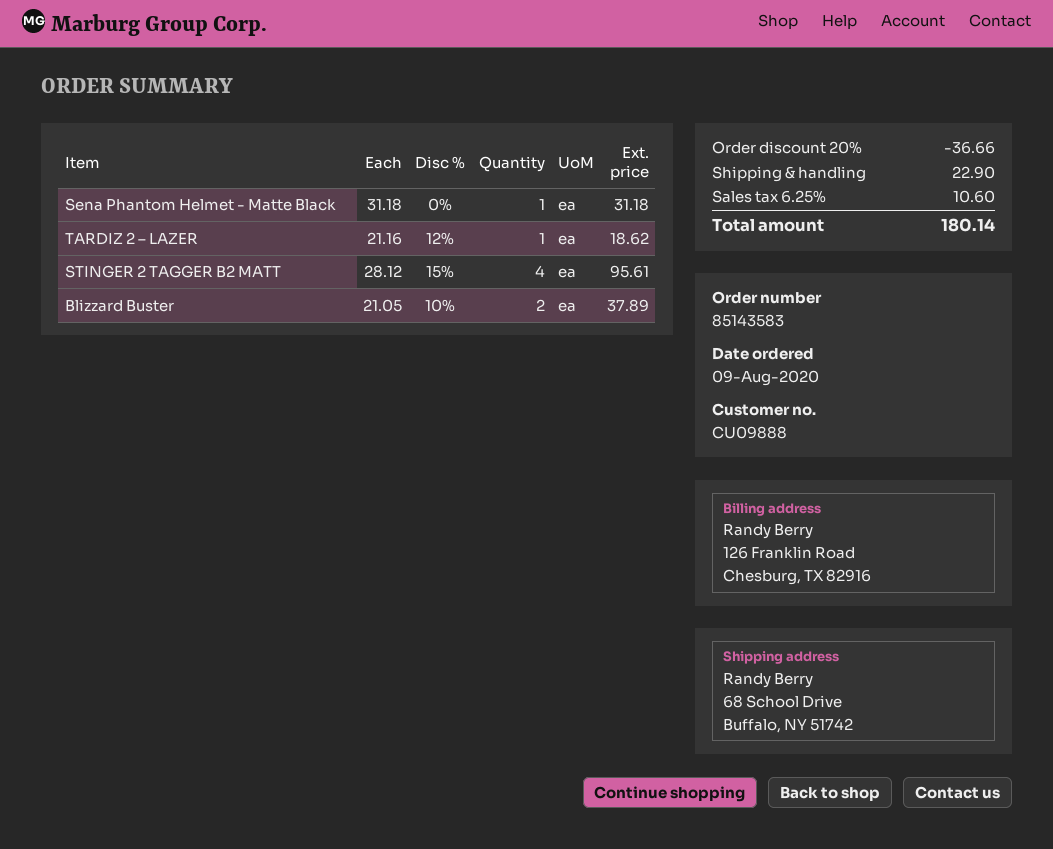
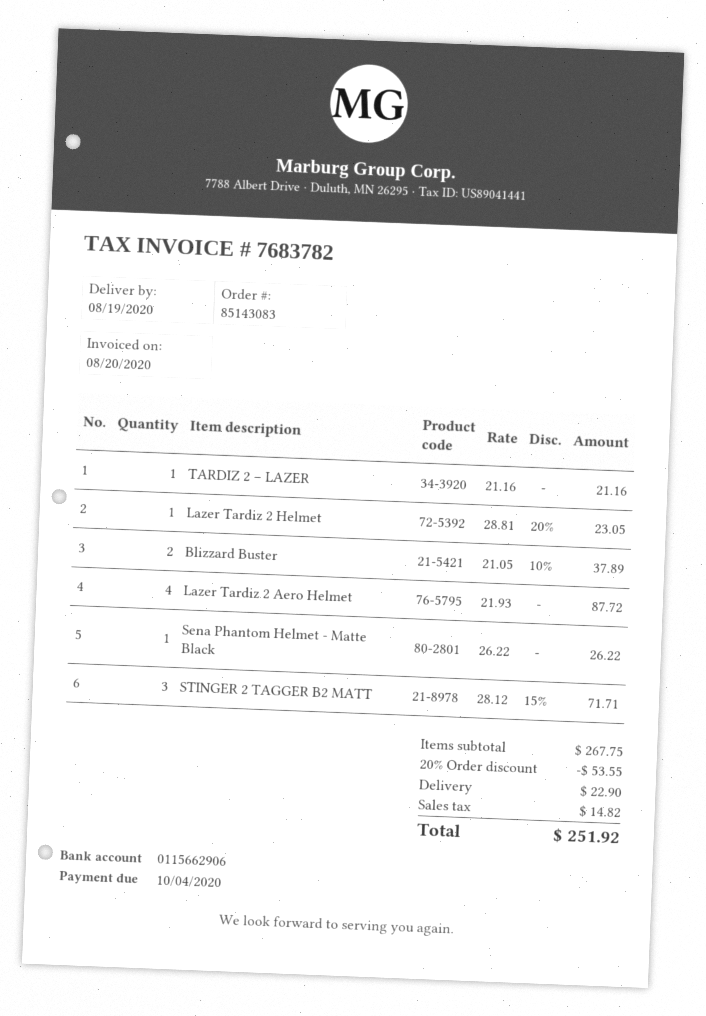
order number: 85143583 -> 85143083
Sena Phantom Helmet - Matte Black: 1 x 31.18 = 31.18 -> 1 x 26.22 = 26.22
TARDIZ 2 – LAZER: 1 x 21.16 - 12% = 18.62 -> 1 x 21.16 = 21.16
STINGER 2 TAGGER B2 MATT: 4 x 28.12 - 15% = 95.61 -> 3 x 28.12 - 15% = 71.71
Lazer Tardiz 2 Helmet: none -> 1 x 28.81 - 20% = 23.05
Lazer Tardiz 2 Aero Helmet: none -> 4 x 21.93 = 87.72
discount: 20% = 36.66 -> 20% = 53.55
tax: 10.60 -> 14.82
total: 180.14 -> 251.92

